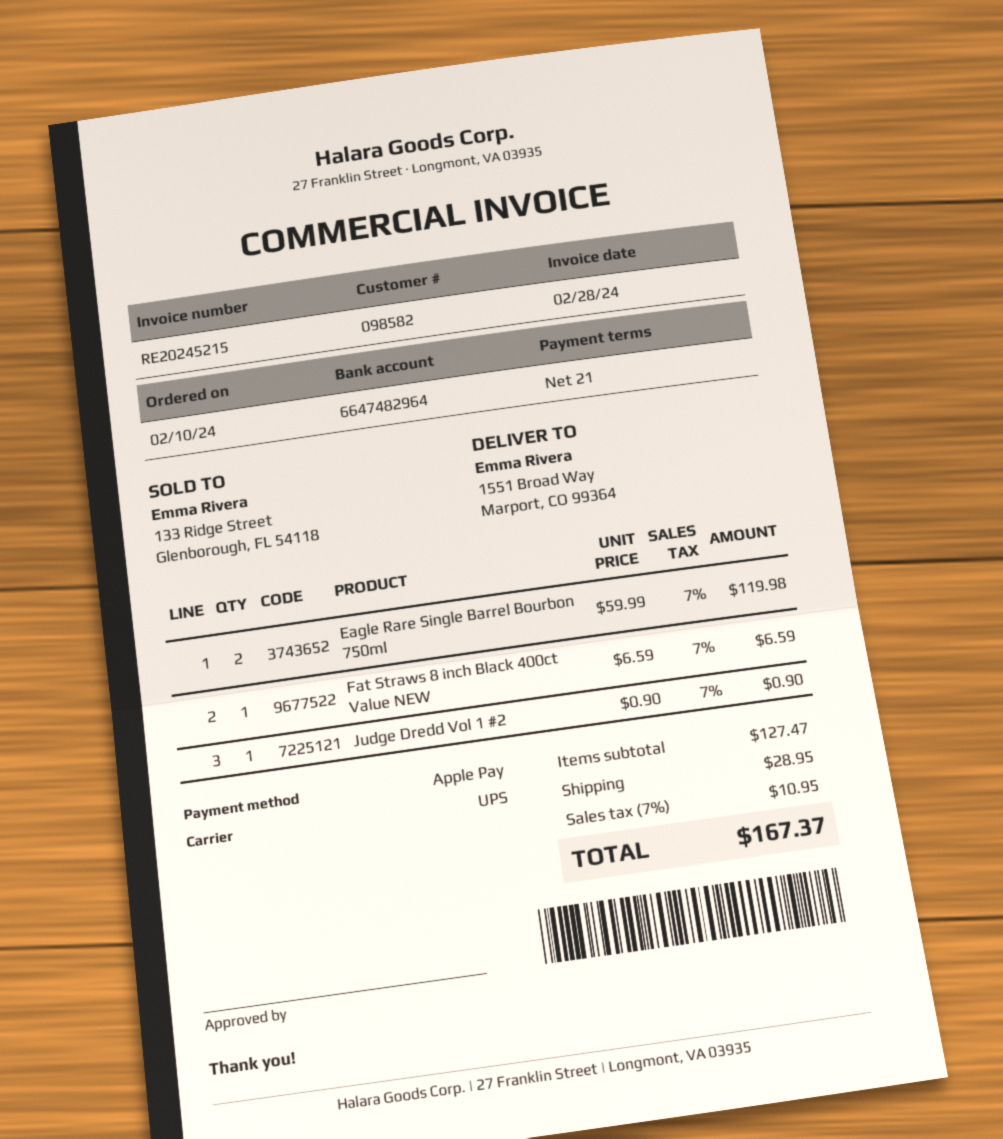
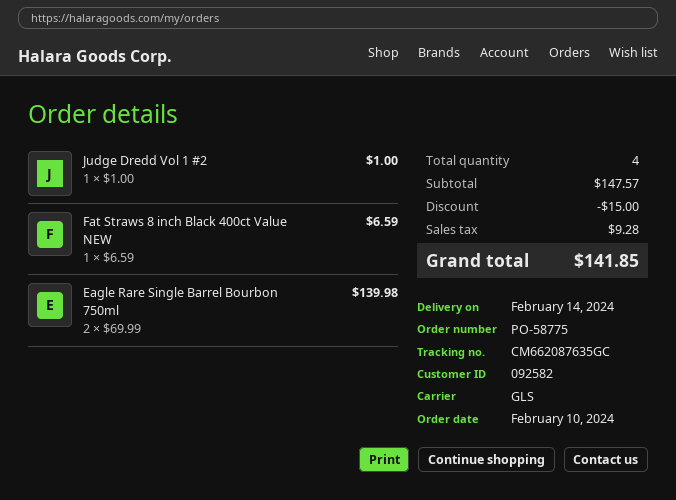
customer number: 098582 -> 092582
shipping method: UPS -> GLS
Eagle Rare Single Barrel Bourbon 750ml: 2 x 59.99 = 119.98 -> 2 x 69.99 = 139.98
Judge Dredd Vol 1 #2: 1 x 0.90 = 0.90 -> 1 x 1.00 = 1.00
subtotal: 127.47 -> 147.57
discount: none -> 15.00
shipping: 28.95 -> none
tax: 10.95 -> 9.28
total: 167.37 -> 141.85

